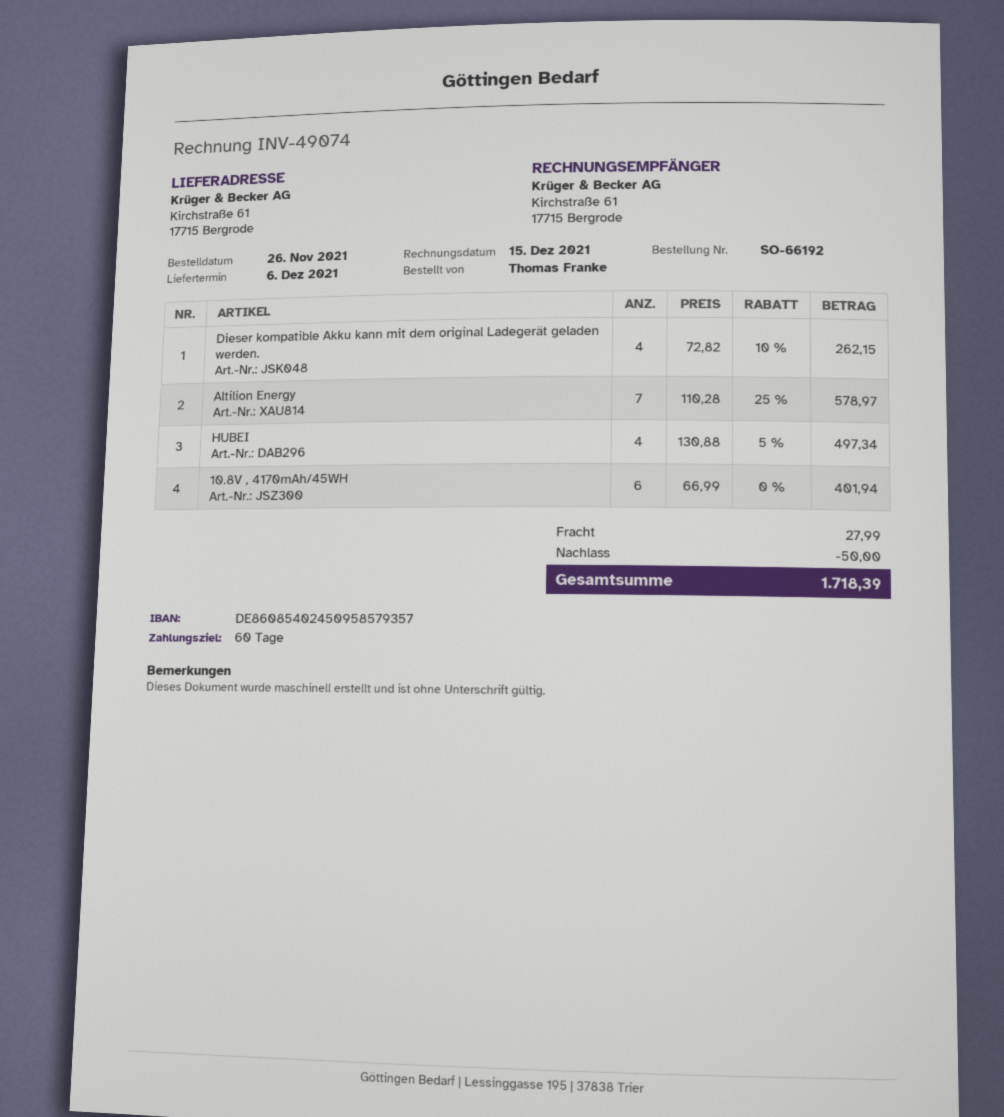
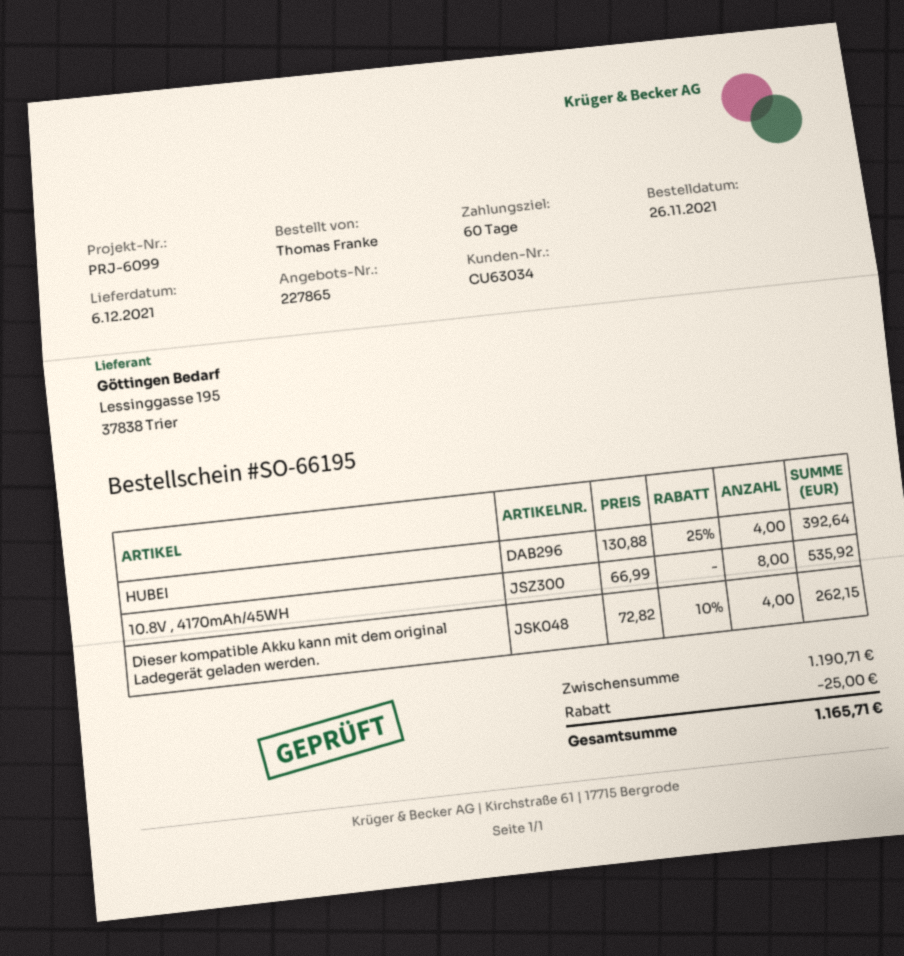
order number: SO-66192 -> SO-66195
Altilion Energy: 7 x 110.28 - 25% = 578.97 -> none
HUBEI: 4 x 130.88 - 5% = 497.34 -> 4 x 130.88 - 25% = 392.64
10.8V , 4170mAh/45WH: 6 x 66.99 = 401.94 -> 8 x 66.99 = 535.92
discount: 50.00 -> 25.00
shipping: 27.99 -> none
total: 1718.39 -> 1165.71

